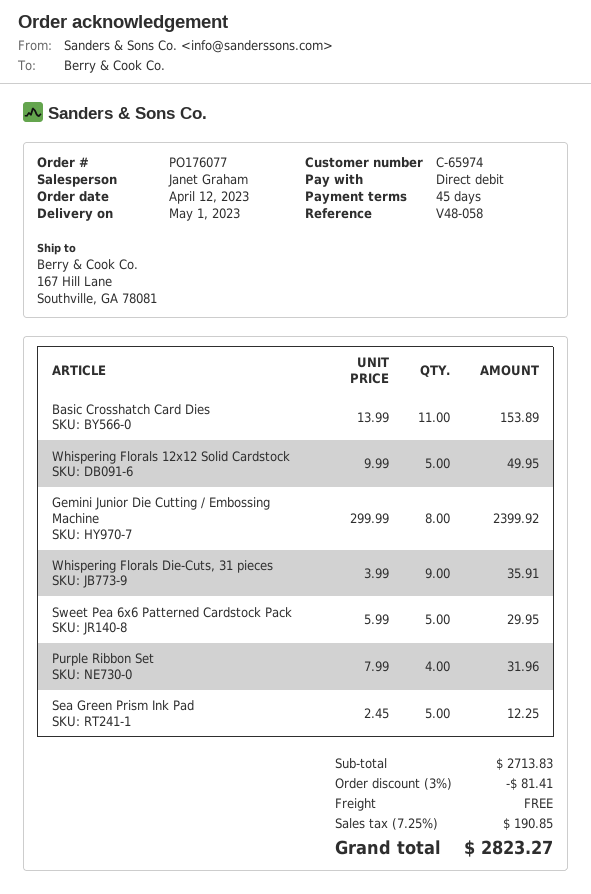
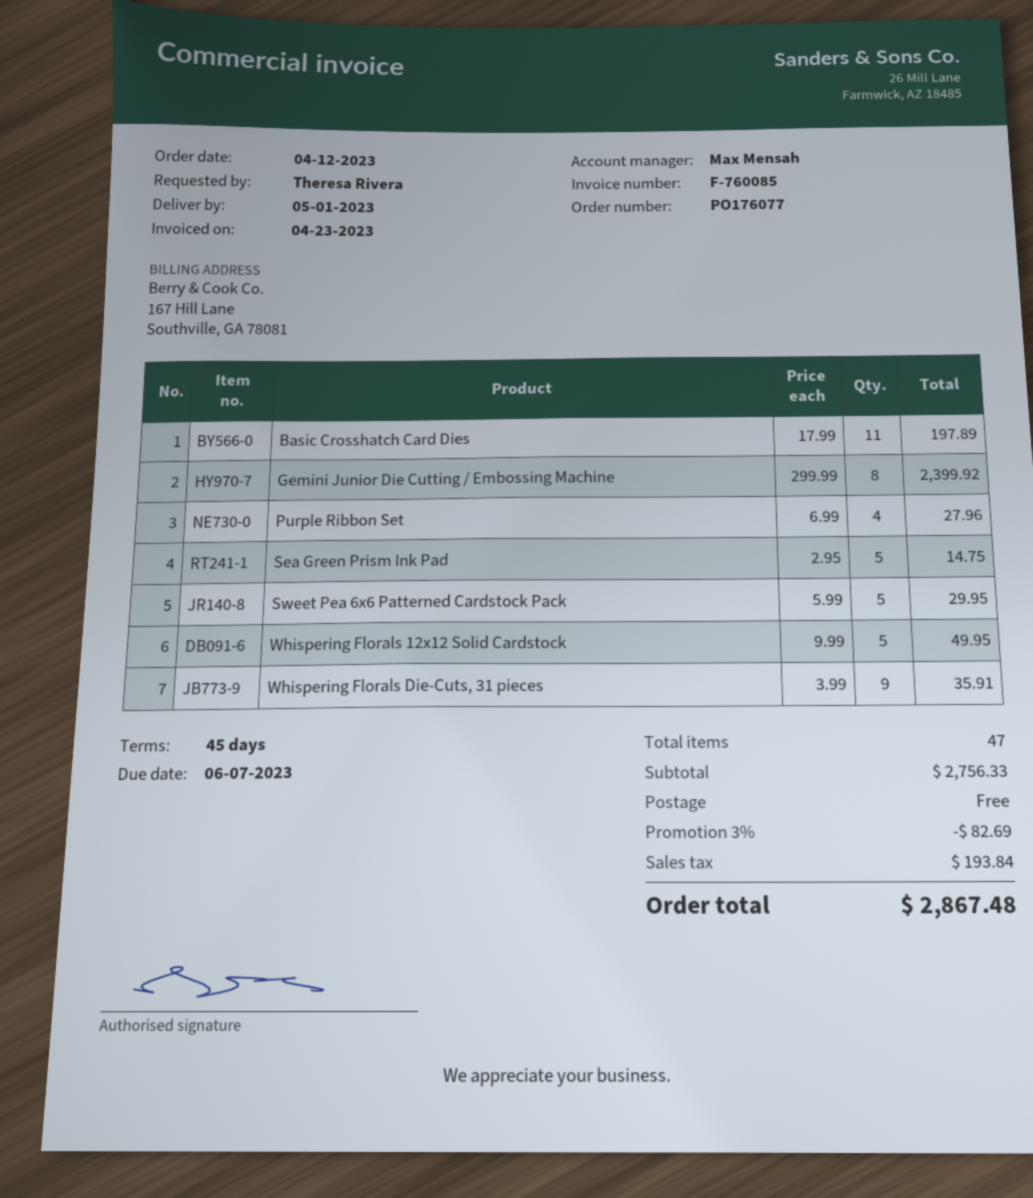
sales rep: Janet Graham -> Max Mensah
Basic Crosshatch Card Dies: 11 x 13.99 = 153.89 -> 11 x 17.99 = 197.89
Purple Ribbon Set: 4 x 7.99 = 31.96 -> 4 x 6.99 = 27.96
Sea Green Prism Ink Pad: 5 x 2.45 = 12.25 -> 5 x 2.95 = 14.75
subtotal: 2713.83 -> 2756.33
discount: 3% = 81.41 -> 3% = 82.69
tax: 190.85 -> 193.84
total: 2823.27 -> 2867.48

